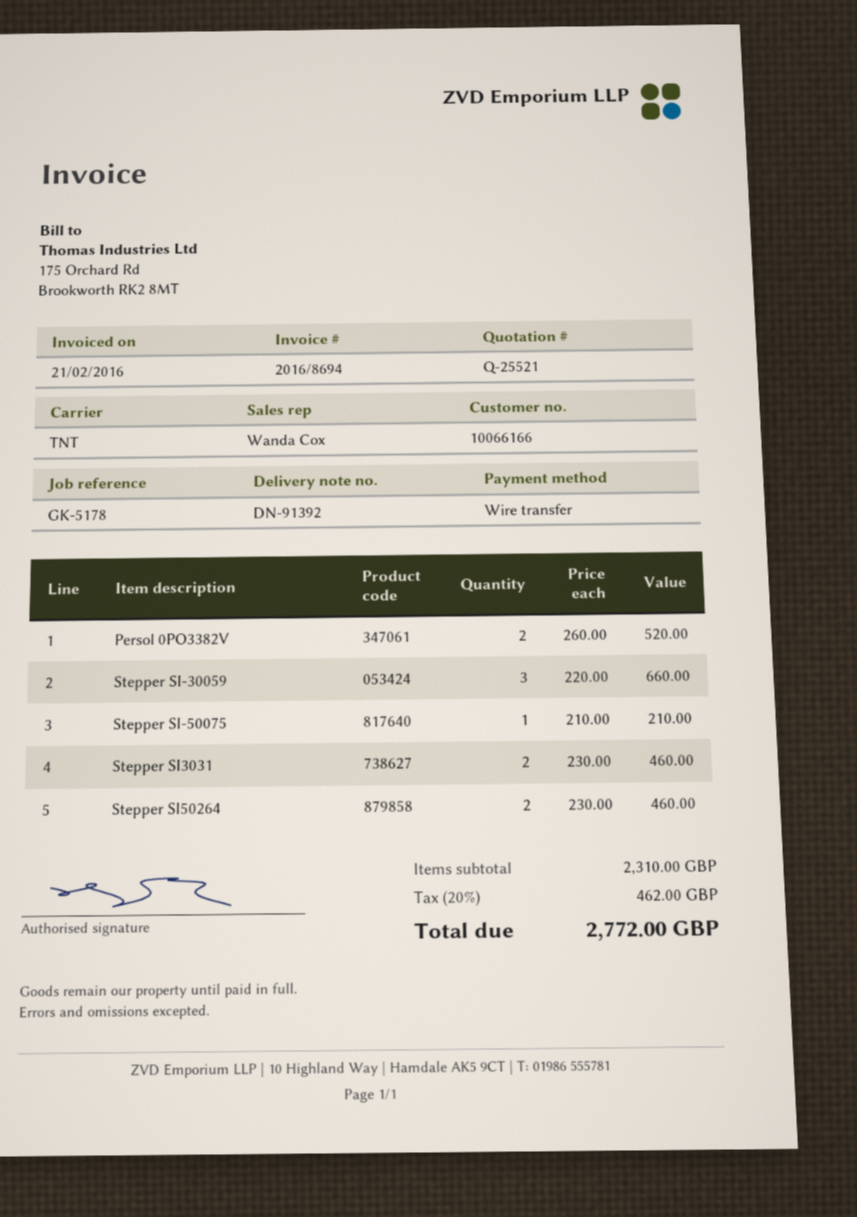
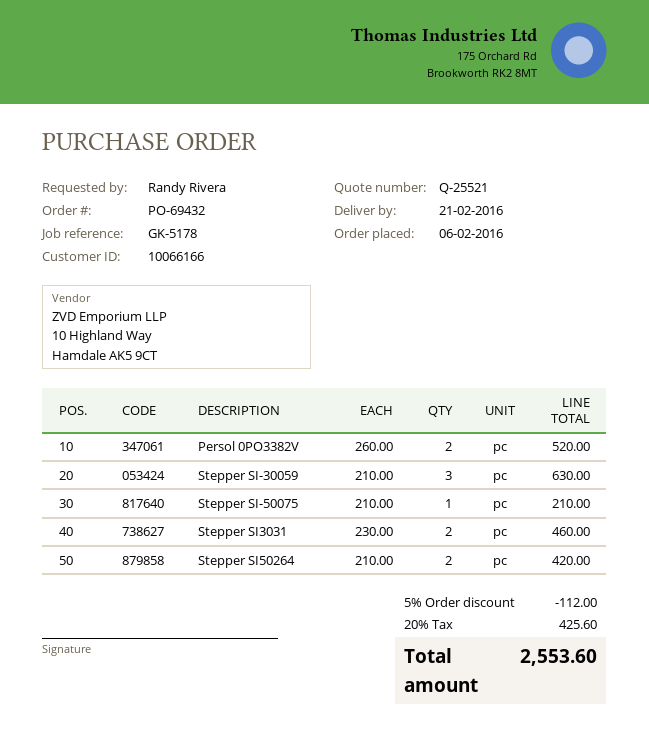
Stepper SI-30059: 3 x 220.00 = 660.00 -> 3 x 210.00 = 630.00
Stepper SI50264: 2 x 230.00 = 460.00 -> 2 x 210.00 = 420.00
discount: none -> 5% = 112.00
tax: 20% = 462.00 -> 20% = 425.60
total: 2772.00 -> 2553.60

